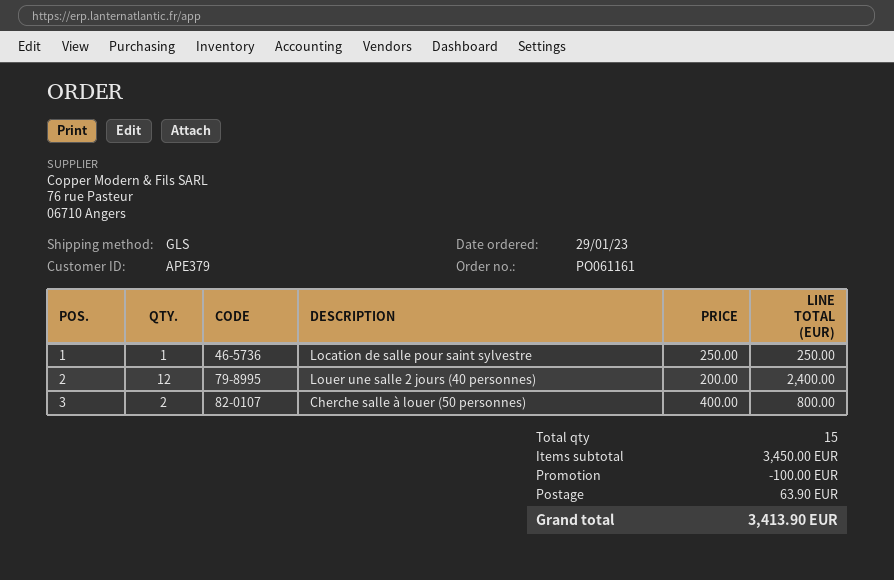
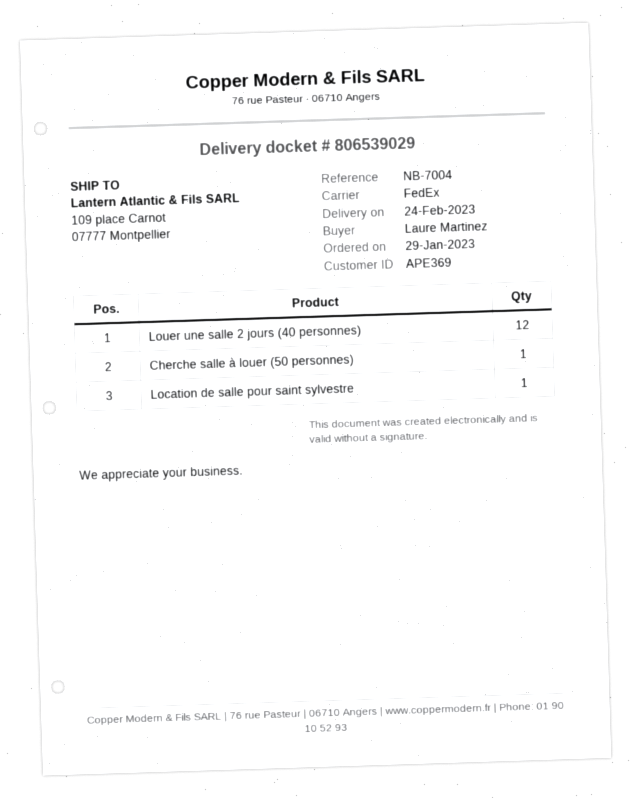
customer number: APE379 -> APE369
shipping method: GLS -> FedEx
Cherche salle à louer (50 personnes): 2 -> 1

